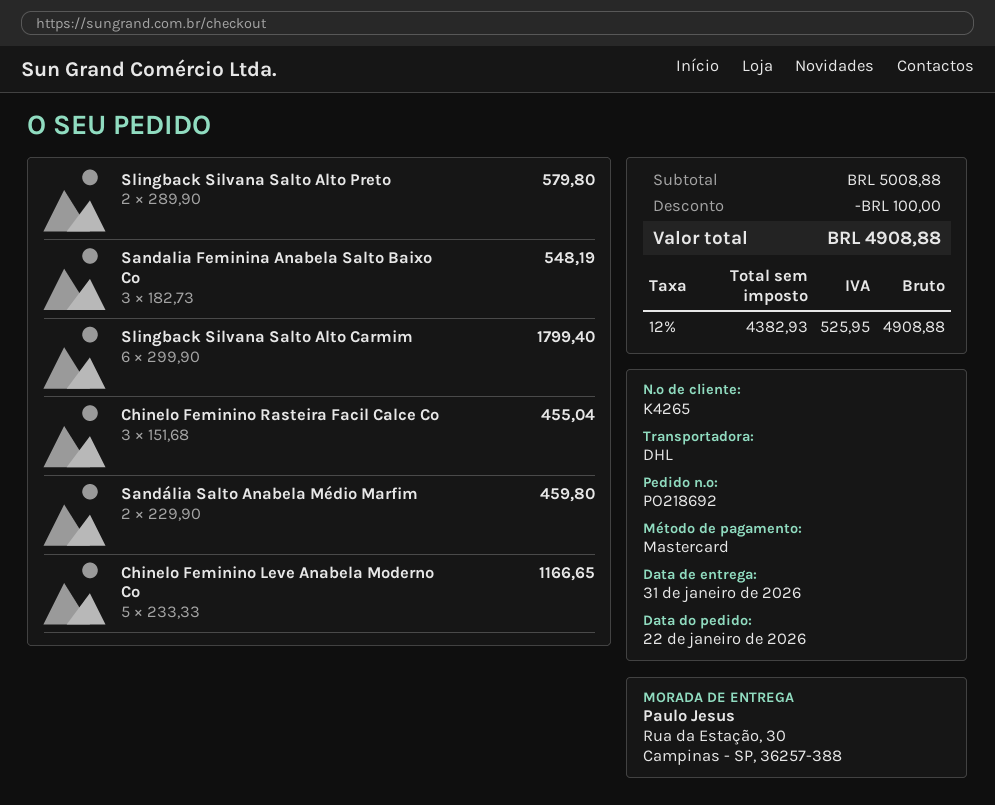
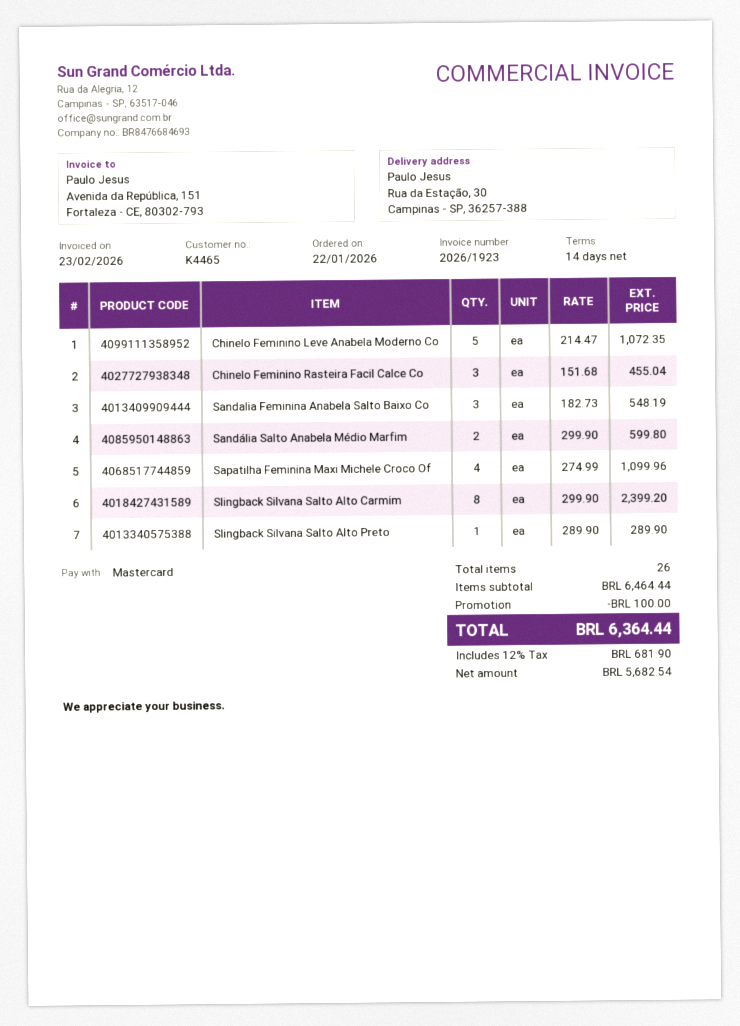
customer number: K4265 -> K4465
Slingback Silvana Salto Alto Preto: 2 x 289.90 = 579.80 -> 1 x 289.90 = 289.90
Slingback Silvana Salto Alto Carmim: 6 x 299.90 = 1799.40 -> 8 x 299.90 = 2399.20
Sandália Salto Anabela Médio Marfim: 2 x 229.90 = 459.80 -> 2 x 299.90 = 599.80
Chinelo Feminino Leve Anabela Moderno Co: 5 x 233.33 = 1166.65 -> 5 x 214.47 = 1072.35
Sapatilha Feminina Maxi Michele Croco Of: none -> 4 x 274.99 = 1099.96
subtotal: 5008.88 -> 6464.44
net: 4382.93 -> 5682.54
tax: 12% = 525.95 -> 12% = 681.90
total: 4908.88 -> 6364.44

